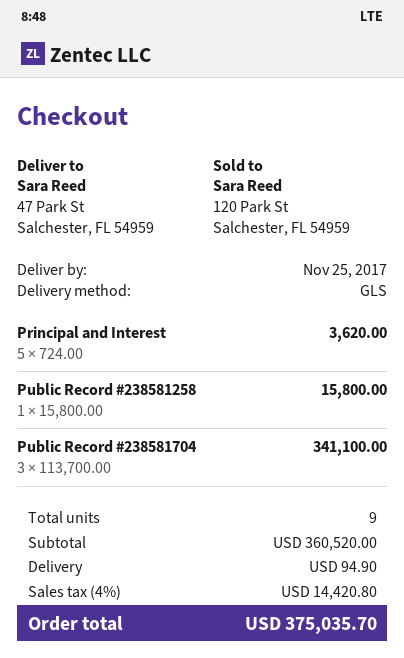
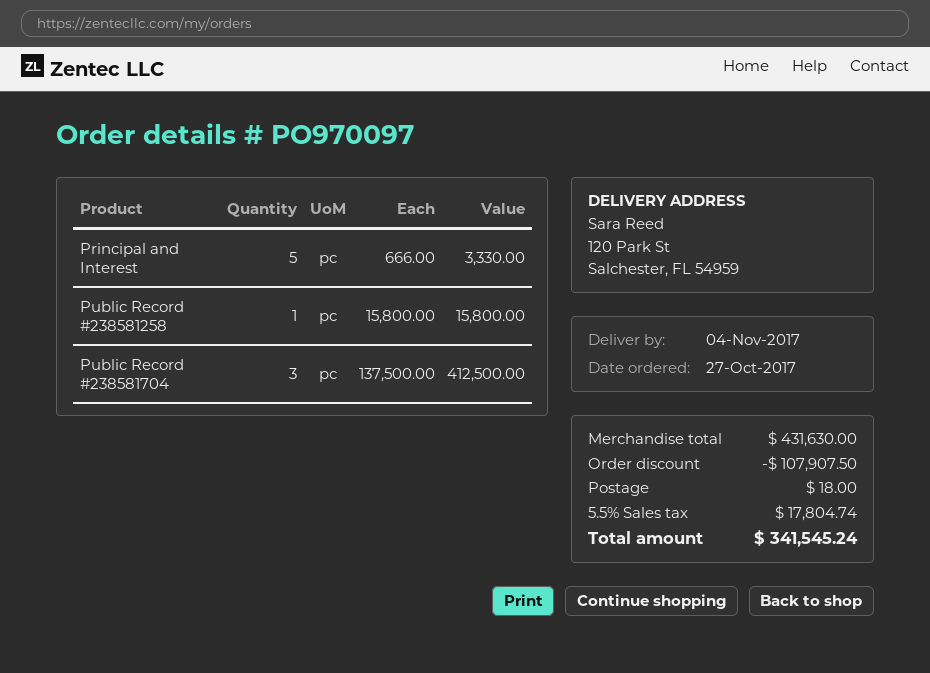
delivery date: 2017-11-25 -> 2017-11-04
ship to: 47 Park St, Salchester, FL 54959 -> 120 Park St, Salchester, FL 54959
Principal and Interest: 5 x 724.00 = 3620.00 -> 5 x 666.00 = 3330.00
Public Record #238581704: 3 x 113700.00 = 341100.00 -> 3 x 137500.00 = 412500.00
subtotal: 360520.00 -> 431630.00
discount: none -> 107907.50
shipping: 94.90 -> 18.00
tax: 4% = 14420.80 -> 5.5% = 17804.74
total: 375035.70 -> 341545.24

